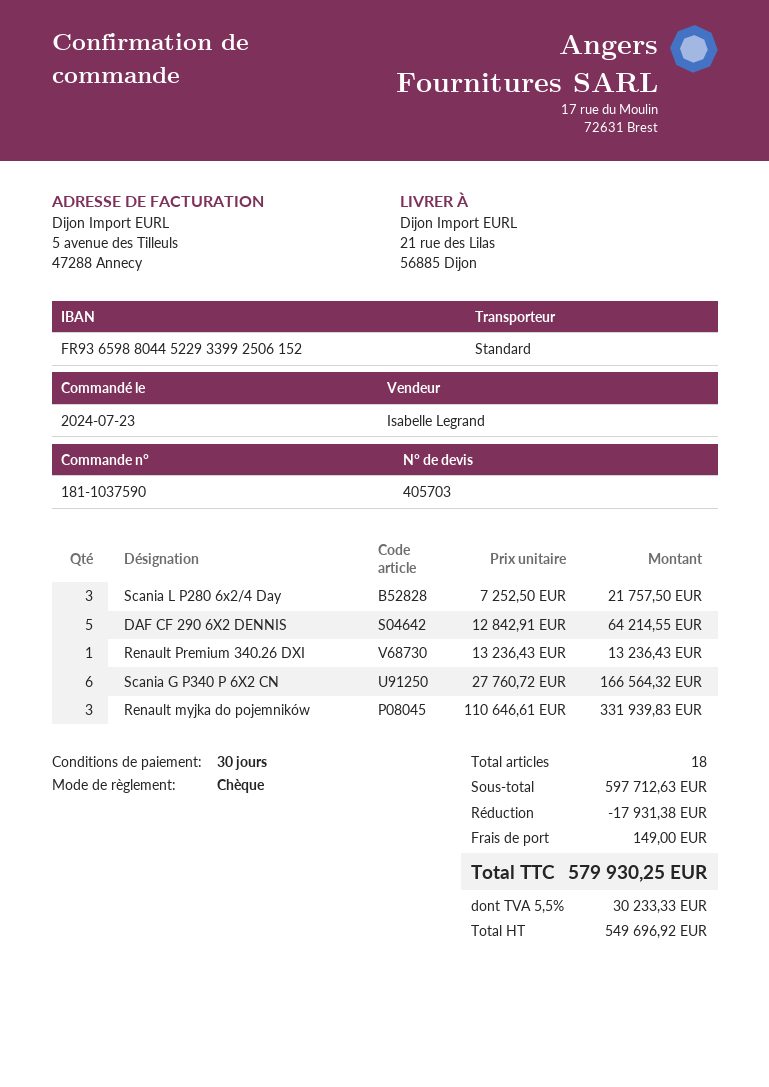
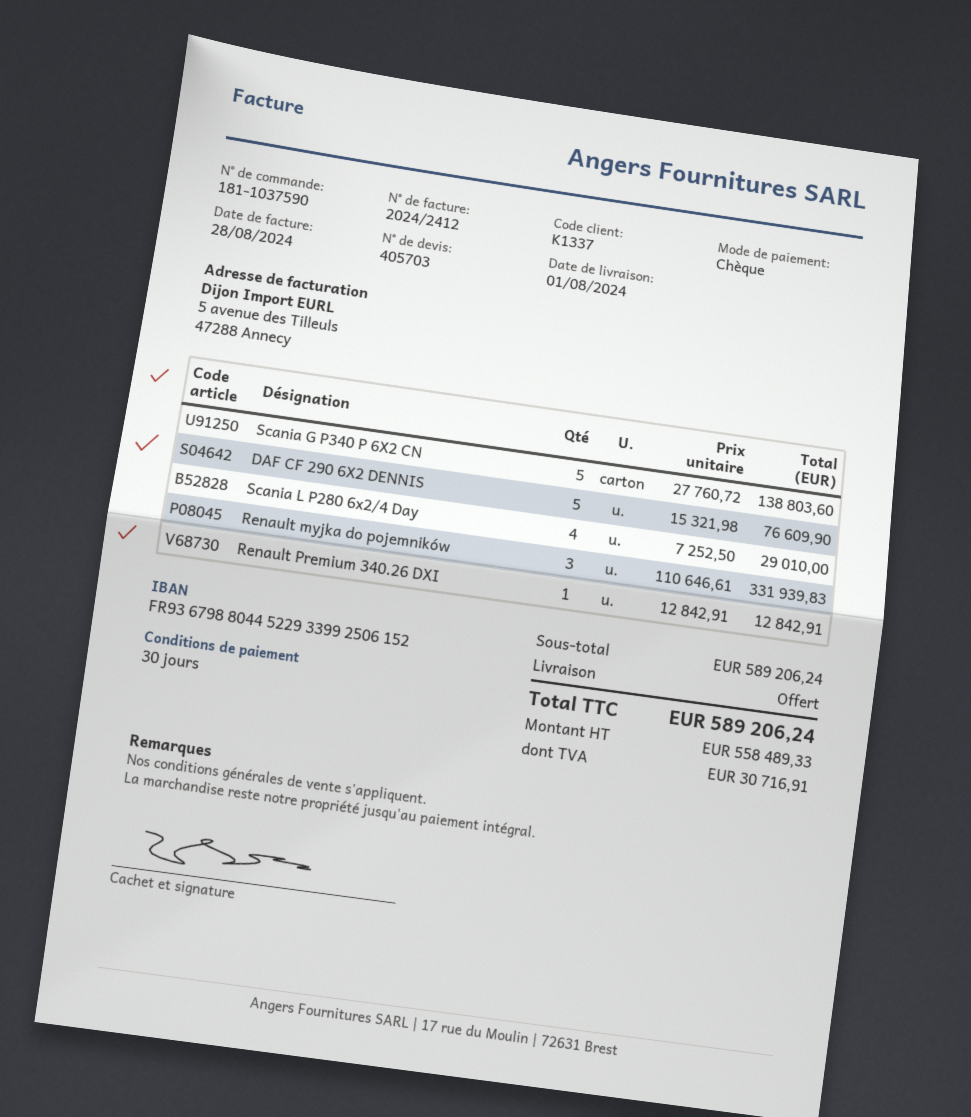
bank account: FR9365988044522933992506152 -> FR9367988044522933992506152
Scania L P280 6x2/4 Day: 3 x 7252.50 = 21757.50 -> 4 x 7252.50 = 29010.00
DAF CF 290 6X2 DENNIS: 5 x 12842.91 = 64214.55 -> 5 x 15321.98 = 76609.90
Renault Premium 340.26 DXI: 1 x 13236.43 = 13236.43 -> 1 x 12842.91 = 12842.91
Scania G P340 P 6X2 CN: 6 x 27760.72 = 166564.32 -> 5 x 27760.72 = 138803.60
subtotal: 597712.63 -> 589206.24
discount: 17931.38 -> none
shipping: 149.00 -> 0.00
net: 549696.92 -> 558489.33
tax: 30233.33 -> 30716.91
total: 579930.25 -> 589206.24

